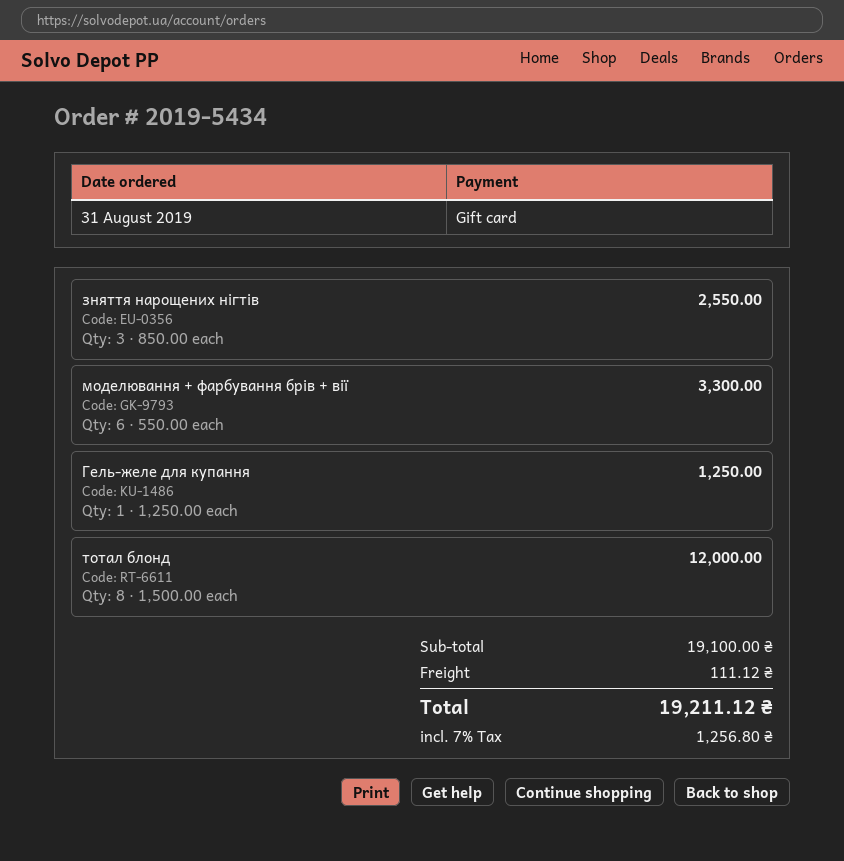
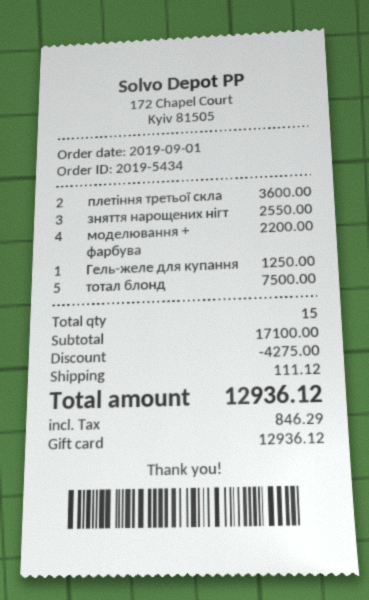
order date: 2019-08-31 -> 2019-09-01
моделювання + фарбування брів + вії: 6 for 3300.00 -> 4 for 2200.00
тотал блонд: 8 for 12000.00 -> 5 for 7500.00
плетіння третьої скла: none -> 2 for 3600.00
subtotal: 19100.00 -> 17100.00
discount: none -> 4275.00
tax: 1256.80 -> 846.29
total: 19211.12 -> 12936.12

